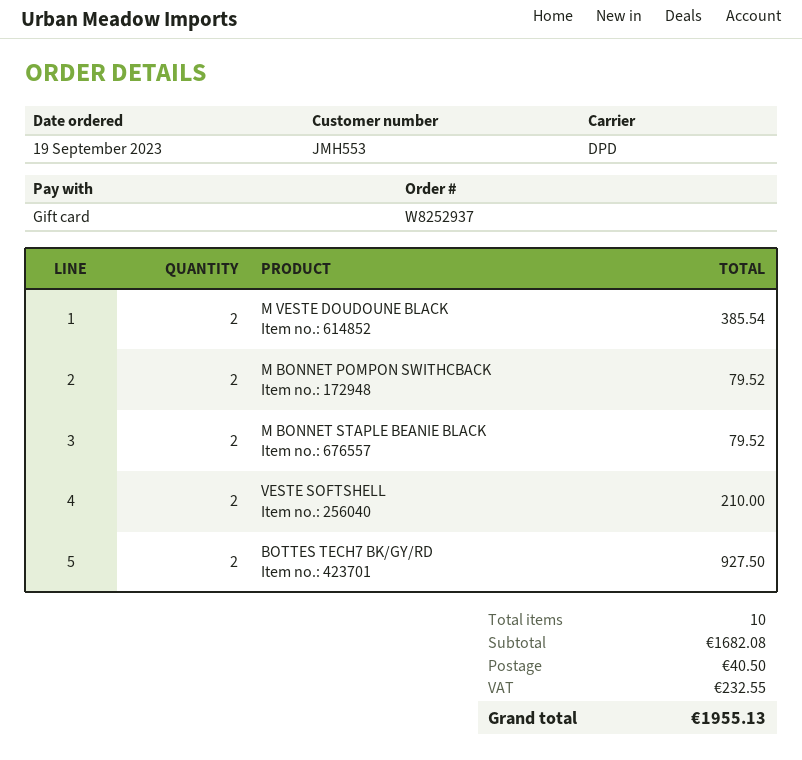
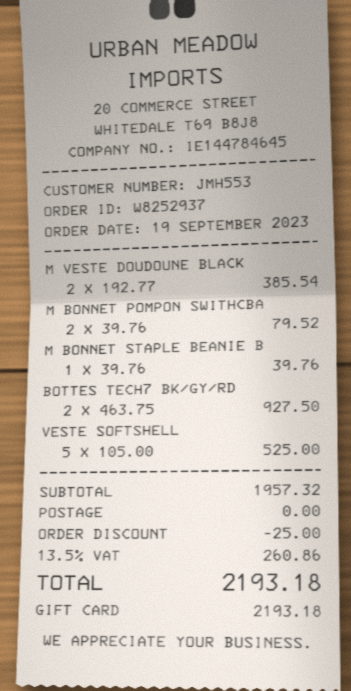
M BONNET STAPLE BEANIE BLACK: 2 for 79.52 -> 1 for 39.76
VESTE SOFTSHELL: 2 for 210.00 -> 5 for 525.00
subtotal: 1682.08 -> 1957.32
discount: none -> 25.00
shipping: 40.50 -> 0.00
tax: 232.55 -> 260.86
total: 1955.13 -> 2193.18

